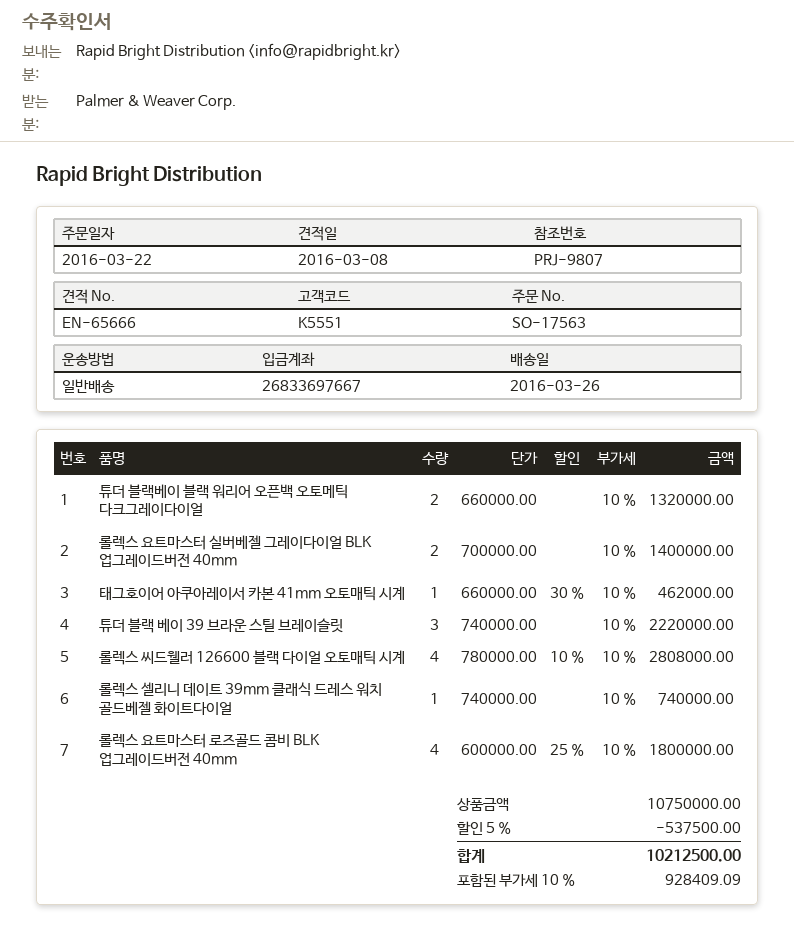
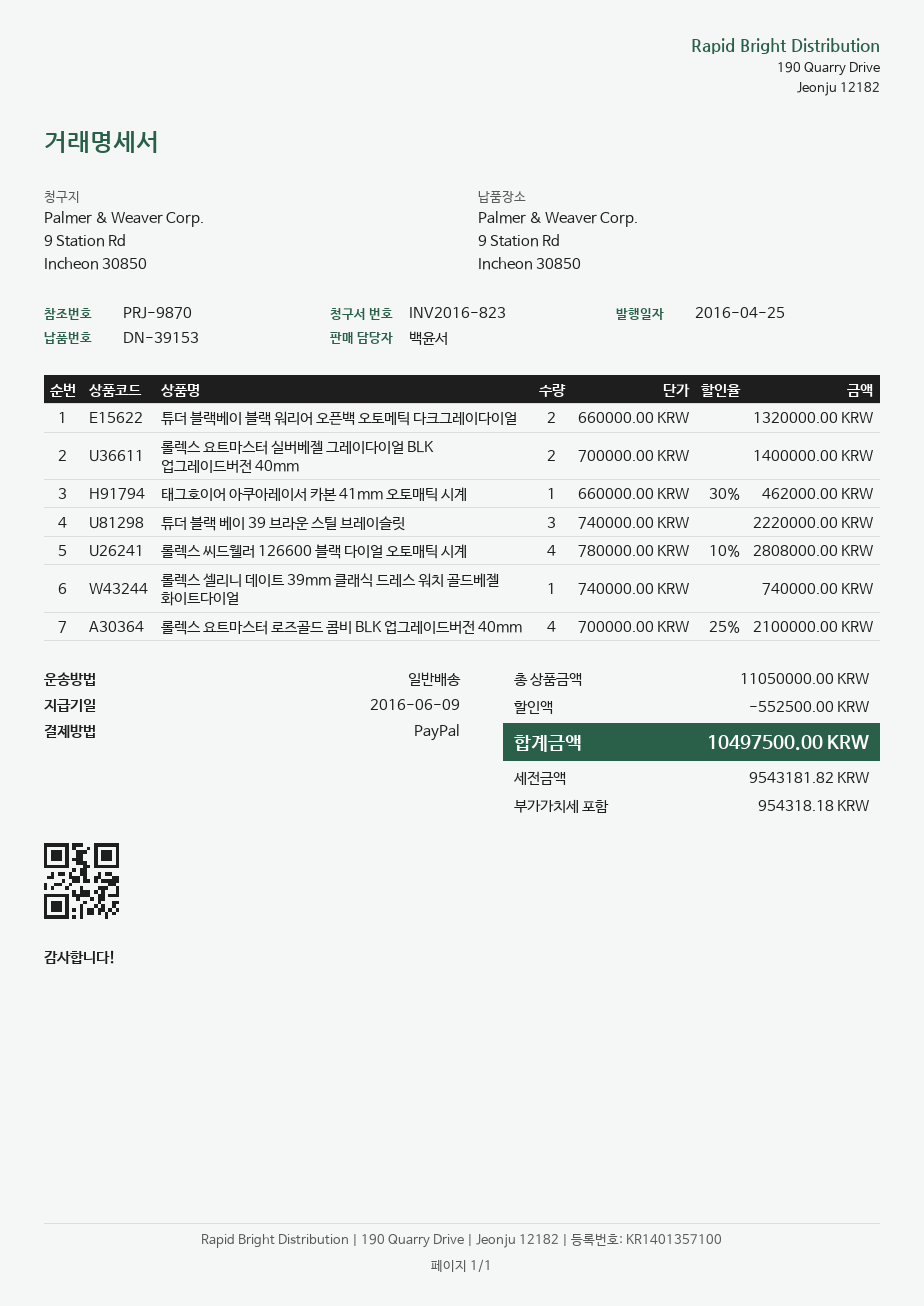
reference: PRJ-9807 -> PRJ-9870
롤렉스 요트마스터 로즈골드 콤비 BLK 업그레이드버전 40mm: 4 x 600000.00 - 25% = 1800000.00 -> 4 x 700000.00 - 25% = 2100000.00
subtotal: 10750000.00 -> 11050000.00
discount: 537500.00 -> 552500.00
tax: 928409.09 -> 954318.18
total: 10212500.00 -> 10497500.00

